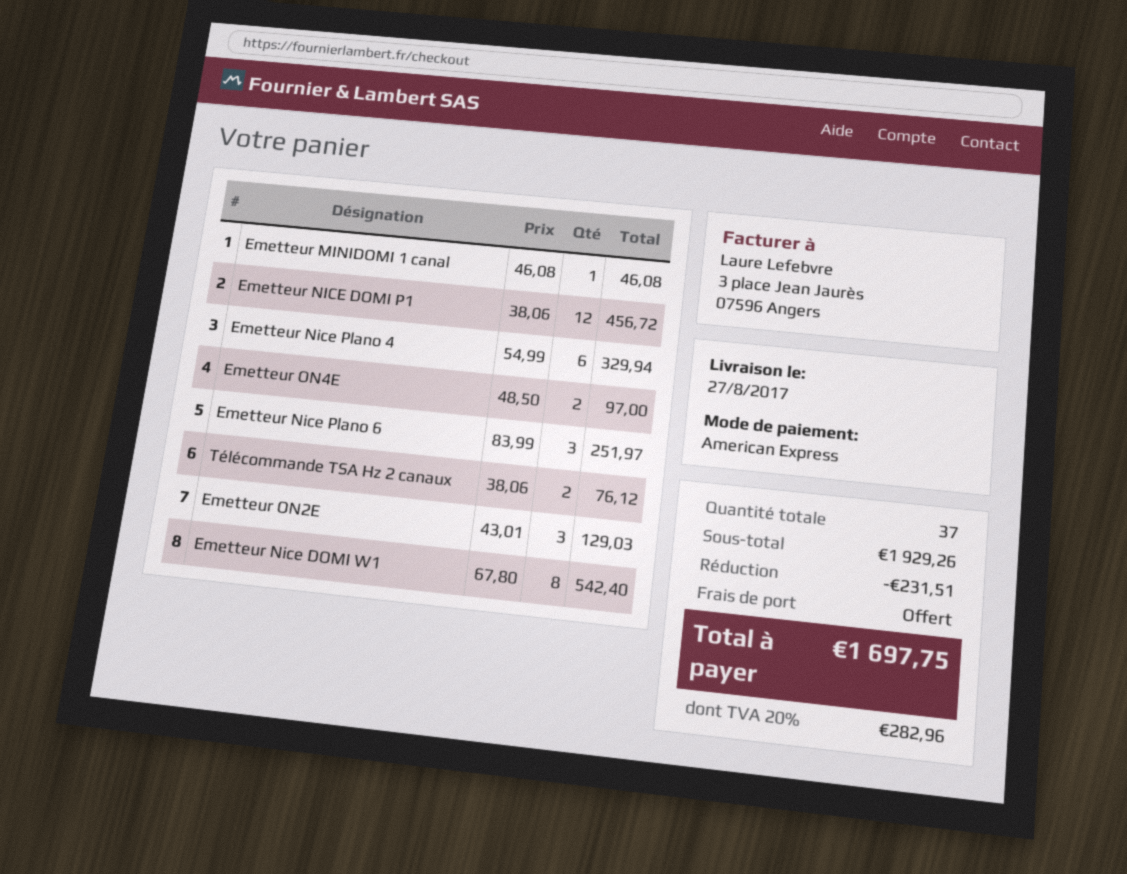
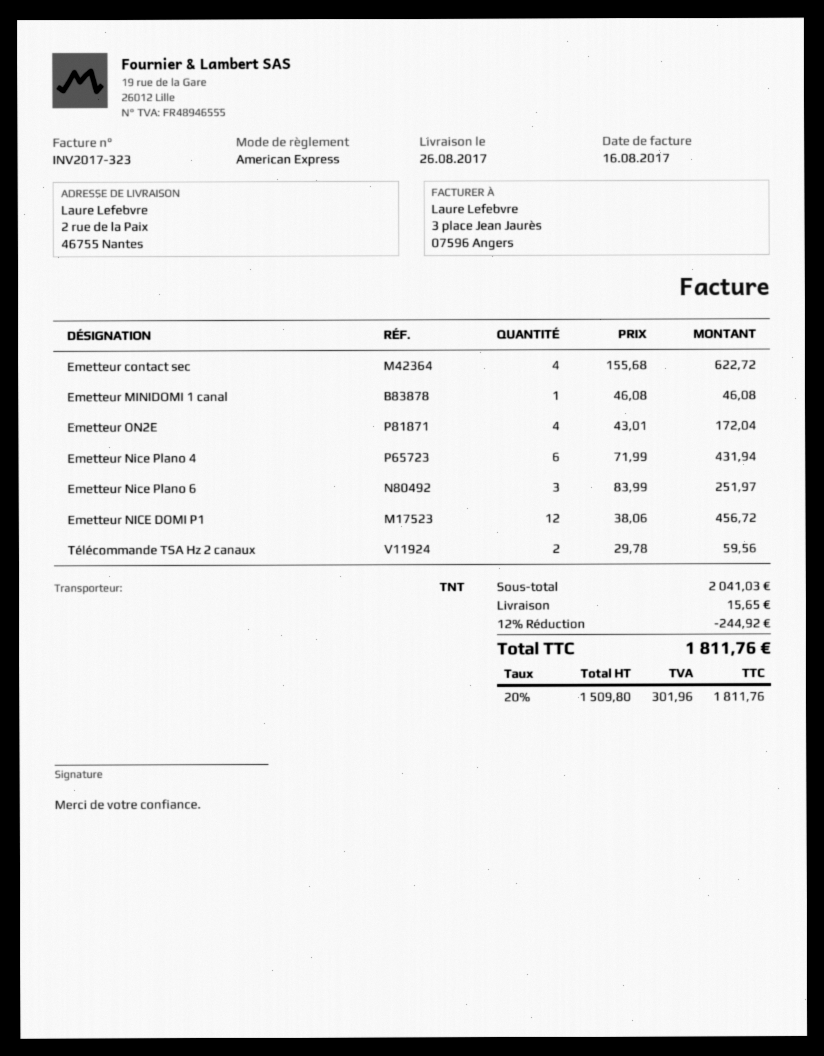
delivery date: 2017-08-27 -> 2017-08-26
Emetteur Nice Plano 4: 6 x 54.99 = 329.94 -> 6 x 71.99 = 431.94
Emetteur ON4E: 2 x 48.50 = 97.00 -> none
Télécommande TSA Hz 2 canaux: 2 x 38.06 = 76.12 -> 2 x 29.78 = 59.56
Emetteur ON2E: 3 x 43.01 = 129.03 -> 4 x 43.01 = 172.04
Emetteur Nice DOMI W1: 8 x 67.80 = 542.40 -> none
Emetteur contact sec: none -> 4 x 155.68 = 622.72
subtotal: 1929.26 -> 2041.03
discount: 231.51 -> 244.92
shipping: 0.00 -> 15.65
tax: 20% = 282.96 -> 20% = 301.96
total: 1697.75 -> 1811.76

